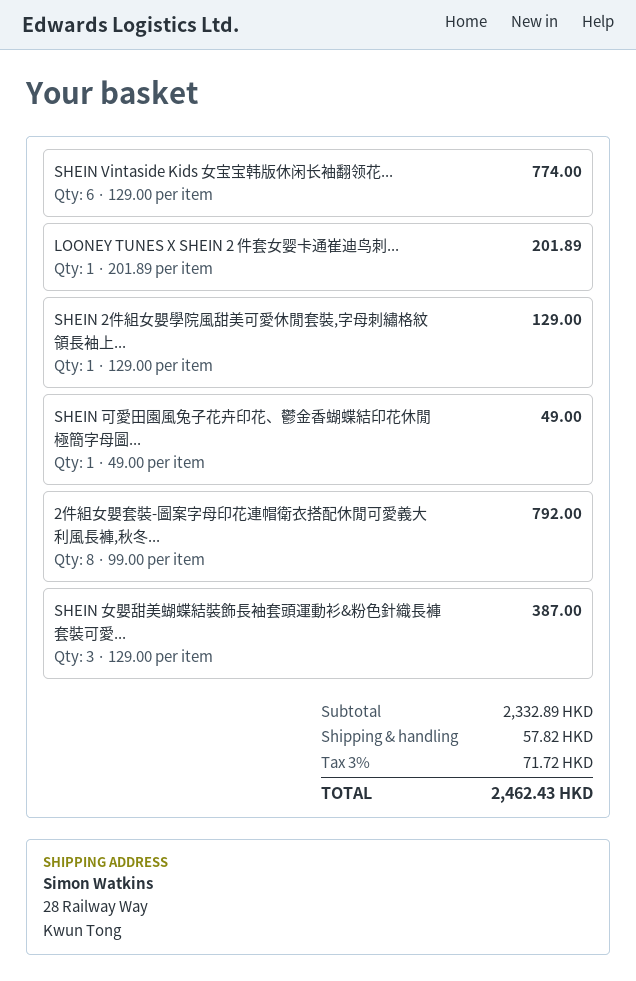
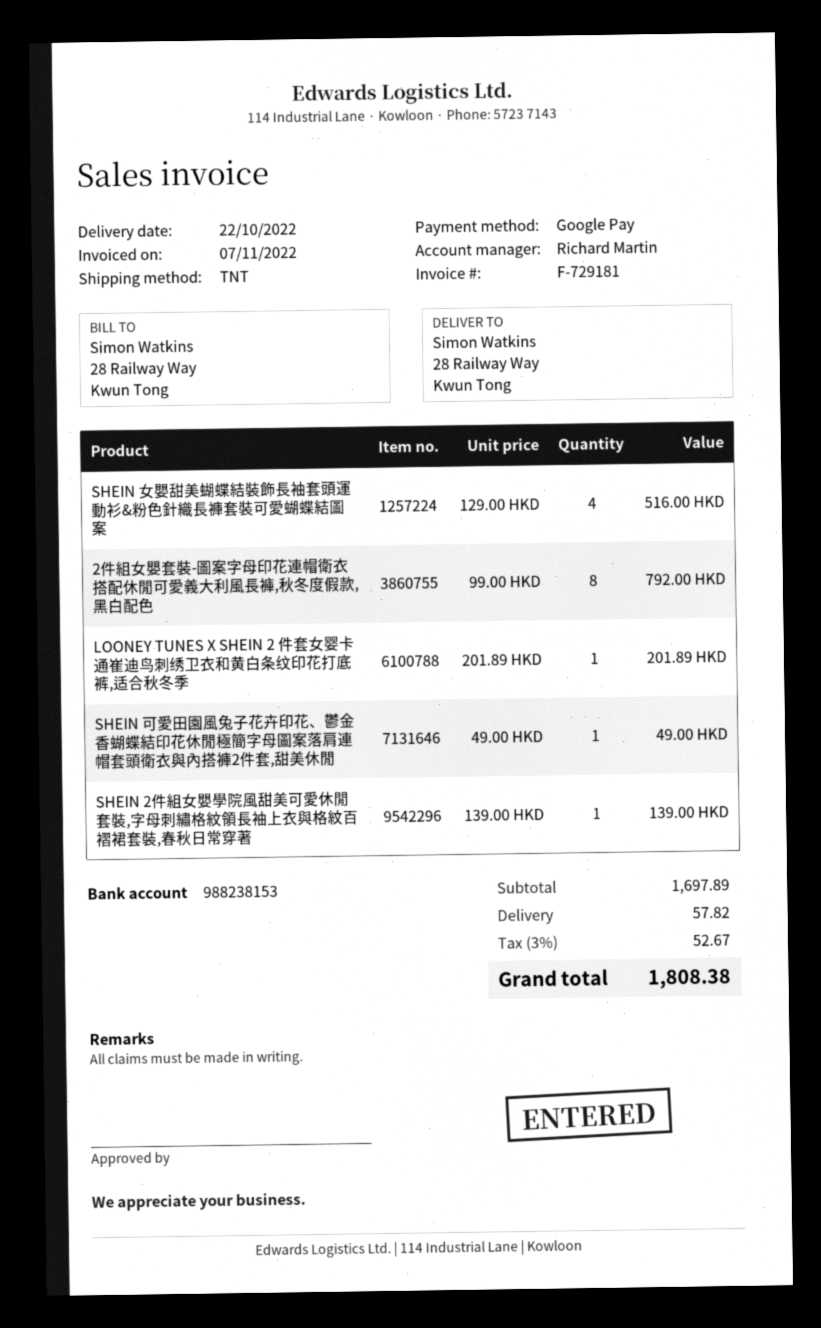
SHEIN Vintaside Kids 女宝宝韩版休闲长袖翻领花...: 6 x 129.00 = 774.00 -> none
SHEIN 2件組女嬰學院風甜美可愛休閒套裝,字母刺繡格紋領長袖上...: 1 x 129.00 = 129.00 -> 1 x 139.00 = 139.00
SHEIN 女嬰甜美蝴蝶結裝飾長袖套頭運動衫&粉色針織長褲套裝可愛...: 3 x 129.00 = 387.00 -> 4 x 129.00 = 516.00
subtotal: 2332.89 -> 1697.89
tax: 3% = 71.72 -> 3% = 52.67
total: 2462.43 -> 1808.38

